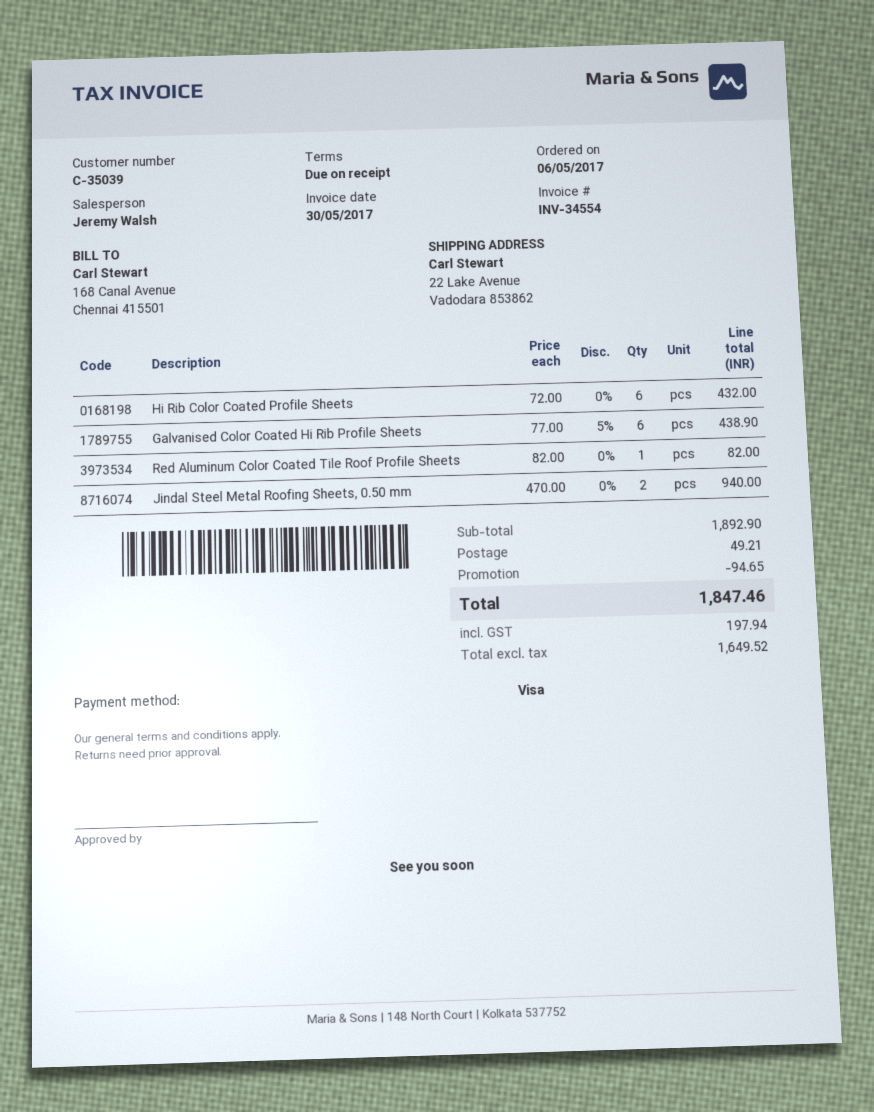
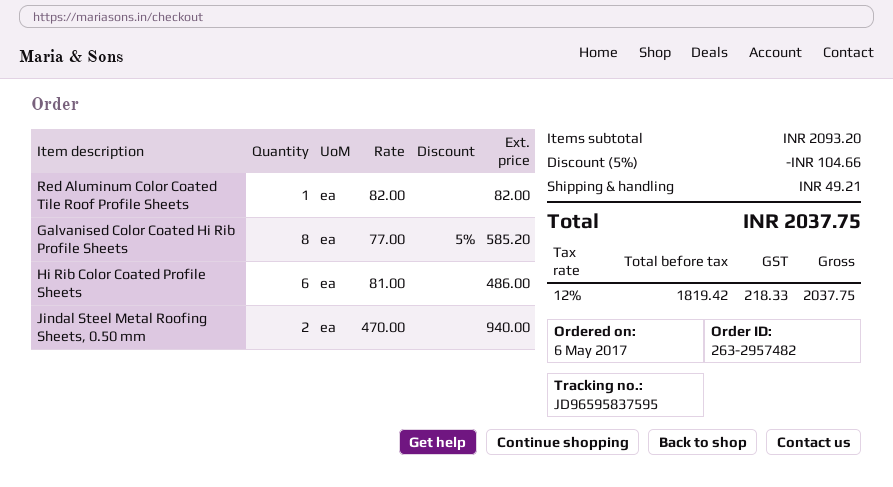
Hi Rib Color Coated Profile Sheets: 6 x 72.00 = 432.00 -> 6 x 81.00 = 486.00
Galvanised Color Coated Hi Rib Profile Sheets: 6 x 77.00 - 5% = 438.90 -> 8 x 77.00 - 5% = 585.20
subtotal: 1892.90 -> 2093.20
discount: 94.65 -> 104.66
net: 1649.52 -> 1819.42
tax: 197.94 -> 218.33
total: 1847.46 -> 2037.75

